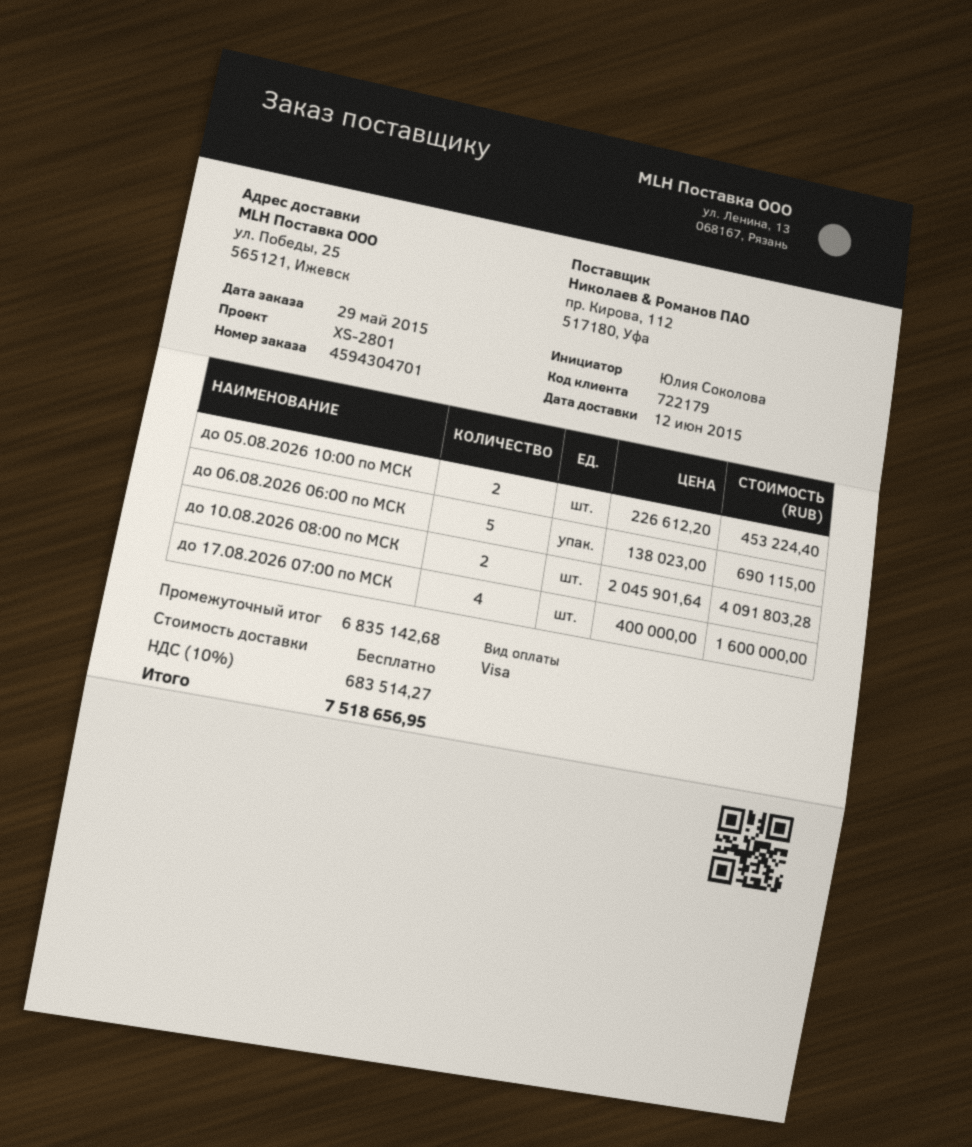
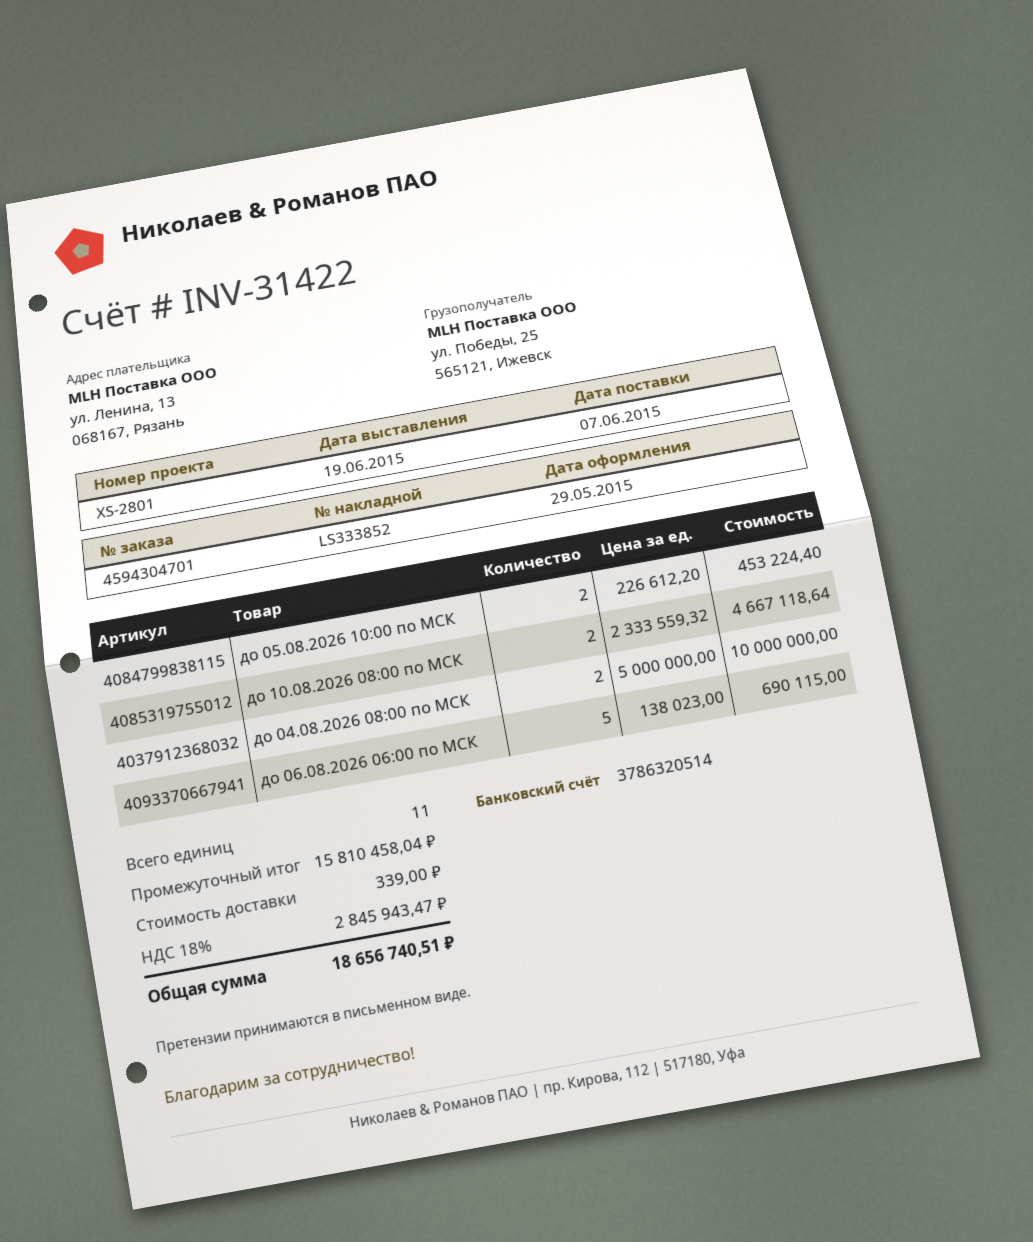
delivery date: 2015-06-12 -> 2015-06-07
до 10.08.2026 08:00 по МСК: 2 x 2045901.64 = 4091803.28 -> 2 x 2333559.32 = 4667118.64
до 17.08.2026 07:00 по МСК: 4 x 400000.00 = 1600000.00 -> none
до 04.08.2026 08:00 по МСК: none -> 2 x 5000000.00 = 10000000.00
subtotal: 6835142.68 -> 15810458.04
shipping: 0.00 -> 339.00
tax: 10% = 683514.27 -> 18% = 2845943.47
total: 7518656.95 -> 18656740.51

